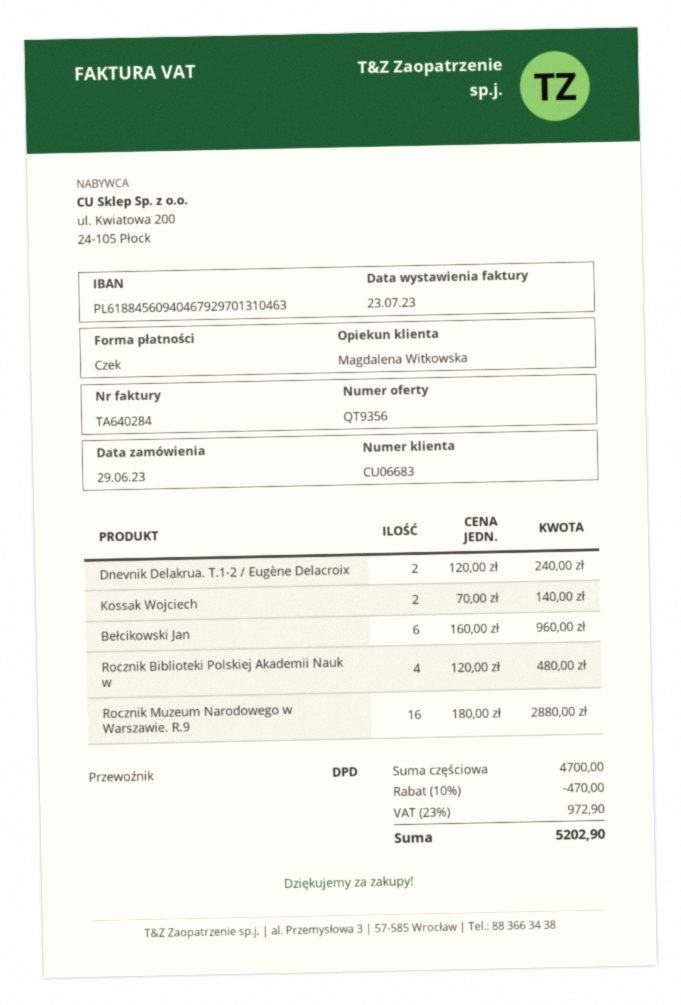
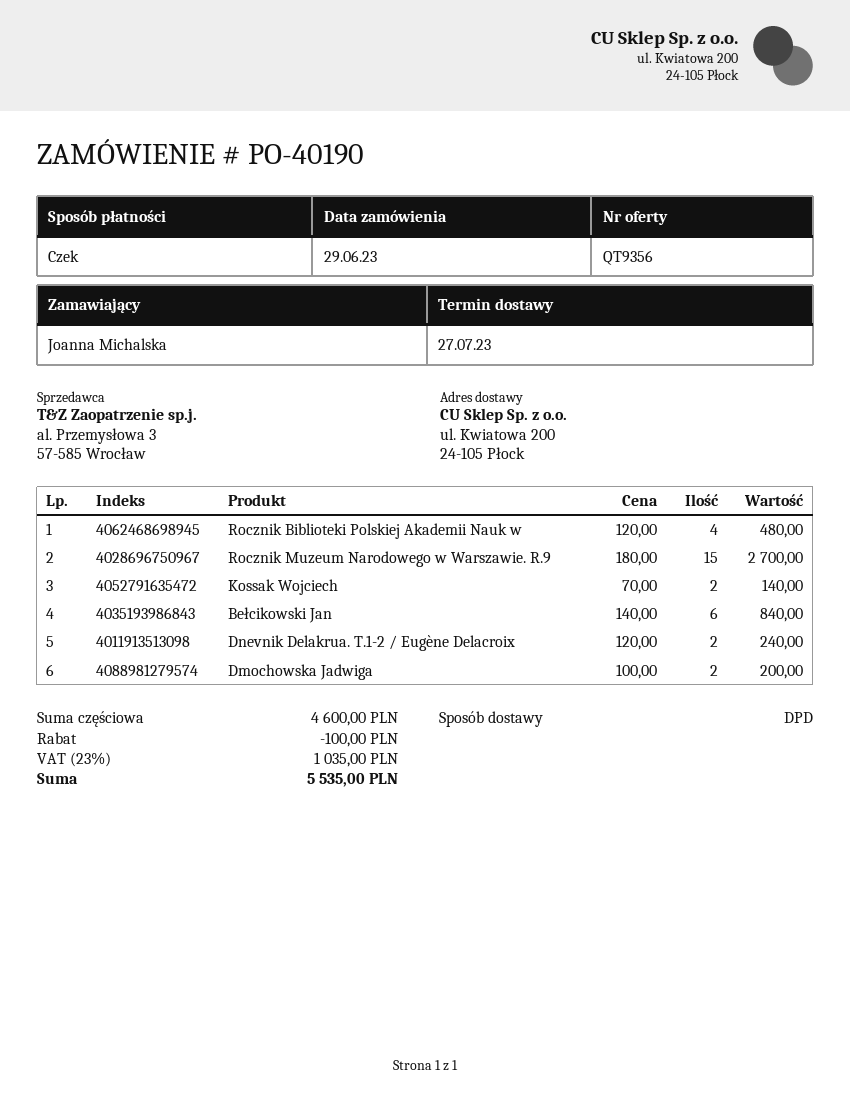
Bełcikowski Jan: 6 x 160.00 = 960.00 -> 6 x 140.00 = 840.00
Rocznik Muzeum Narodowego w Warszawie. R.9: 16 x 180.00 = 2880.00 -> 15 x 180.00 = 2700.00
Dmochowska Jadwiga: none -> 2 x 100.00 = 200.00
subtotal: 4700.00 -> 4600.00
discount: 470.00 -> 100.00
tax: 23% = 972.90 -> 23% = 1035.00
total: 5202.90 -> 5535.00

